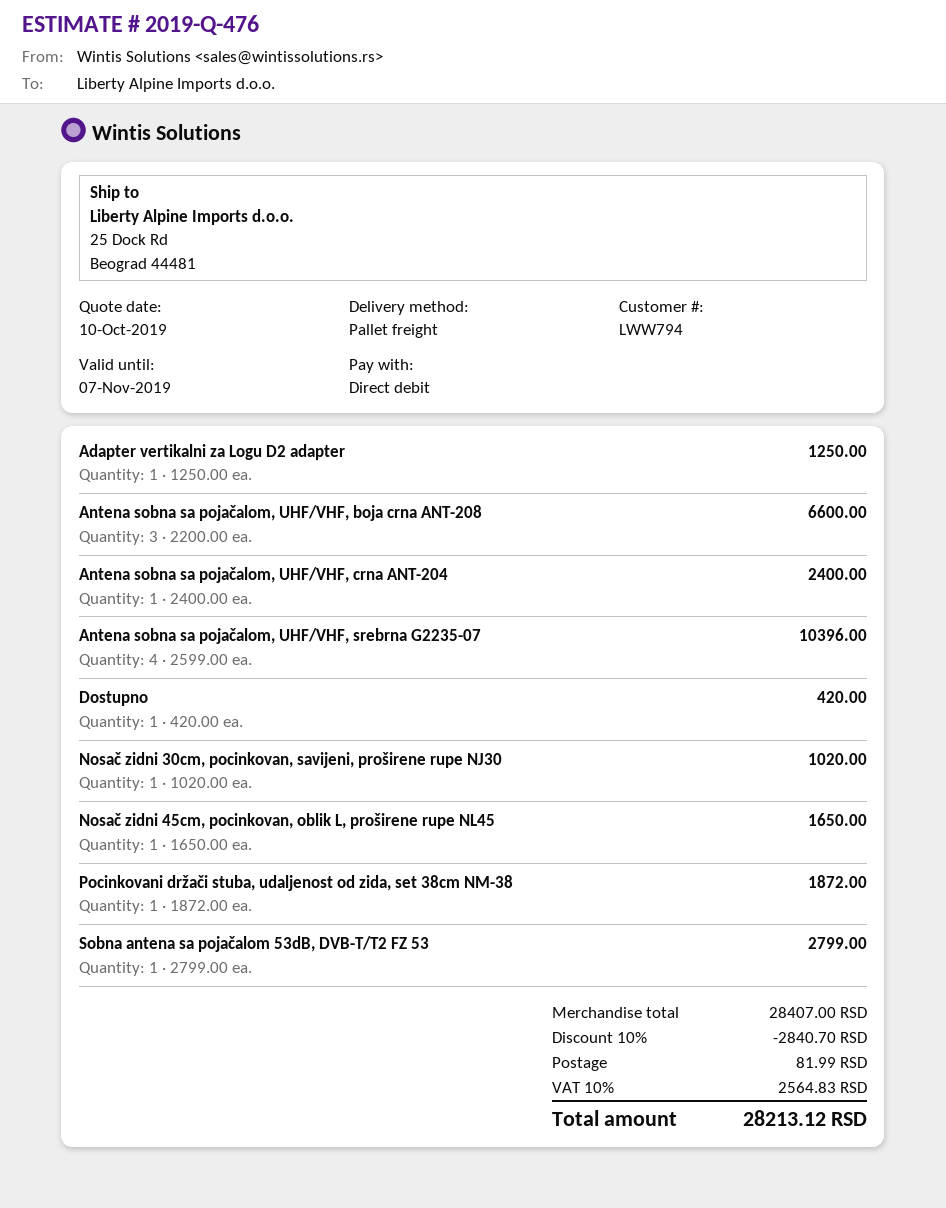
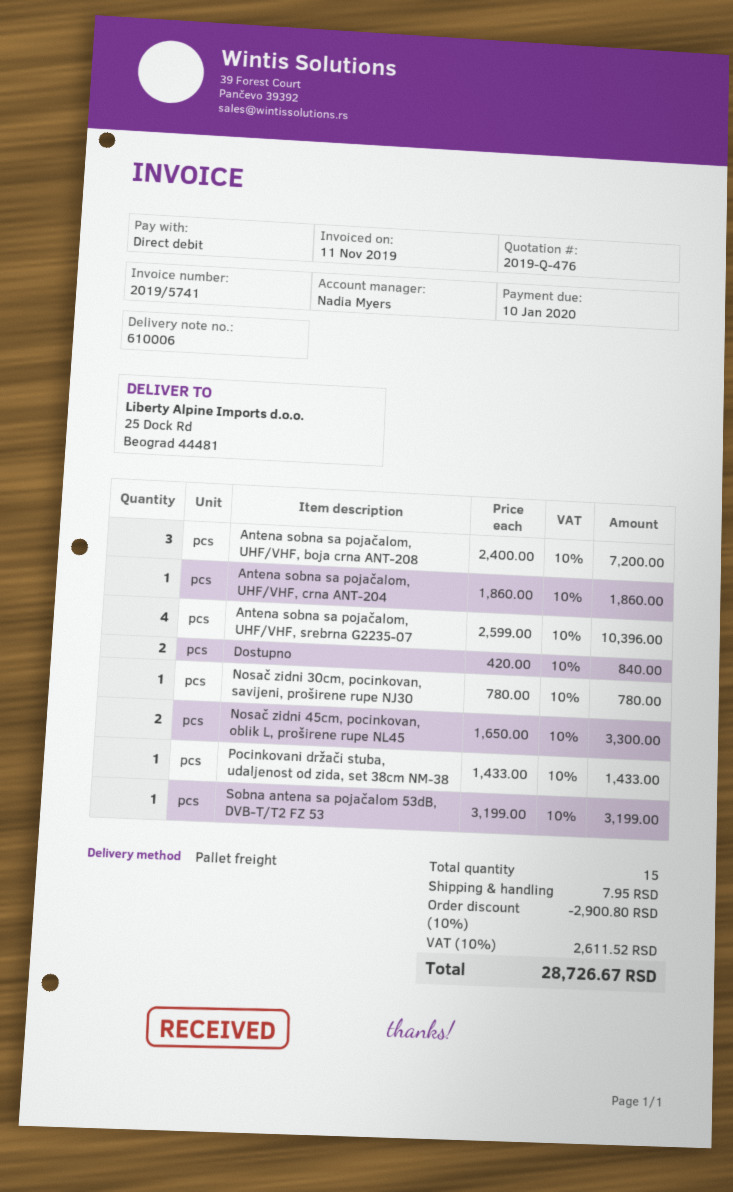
Adapter vertikalni za Logu D2 adapter: 1 x 1250.00 = 1250.00 -> none
Antena sobna sa pojačalom, UHF/VHF, boja crna ANT-208: 3 x 2200.00 = 6600.00 -> 3 x 2400.00 = 7200.00
Antena sobna sa pojačalom, UHF/VHF, crna ANT-204: 1 x 2400.00 = 2400.00 -> 1 x 1860.00 = 1860.00
Dostupno: 1 x 420.00 = 420.00 -> 2 x 420.00 = 840.00
Nosač zidni 30cm, pocinkovan, savijeni, proširene rupe NJ30: 1 x 1020.00 = 1020.00 -> 1 x 780.00 = 780.00
Nosač zidni 45cm, pocinkovan, oblik L, proširene rupe NL45: 1 x 1650.00 = 1650.00 -> 2 x 1650.00 = 3300.00
Pocinkovani držači stuba, udaljenost od zida, set 38cm NM-38: 1 x 1872.00 = 1872.00 -> 1 x 1433.00 = 1433.00
Sobna antena sa pojačalom 53dB, DVB-T/T2 FZ 53: 1 x 2799.00 = 2799.00 -> 1 x 3199.00 = 3199.00
discount: 10% = 2840.70 -> 10% = 2900.80
shipping: 81.99 -> 7.95
tax: 10% = 2564.83 -> 10% = 2611.52
total: 28213.12 -> 28726.67

